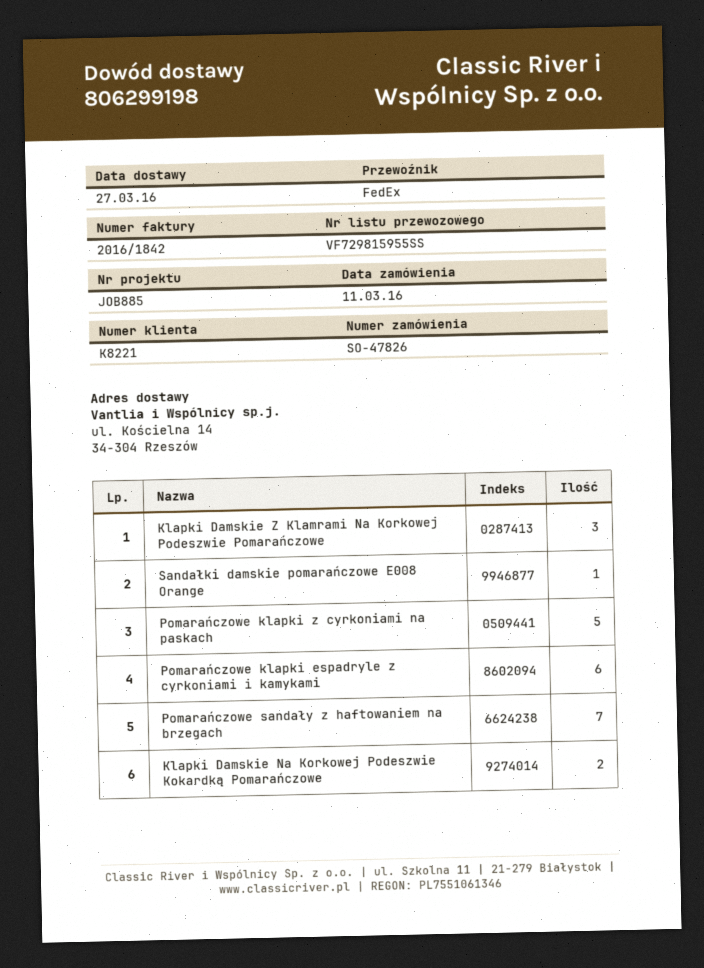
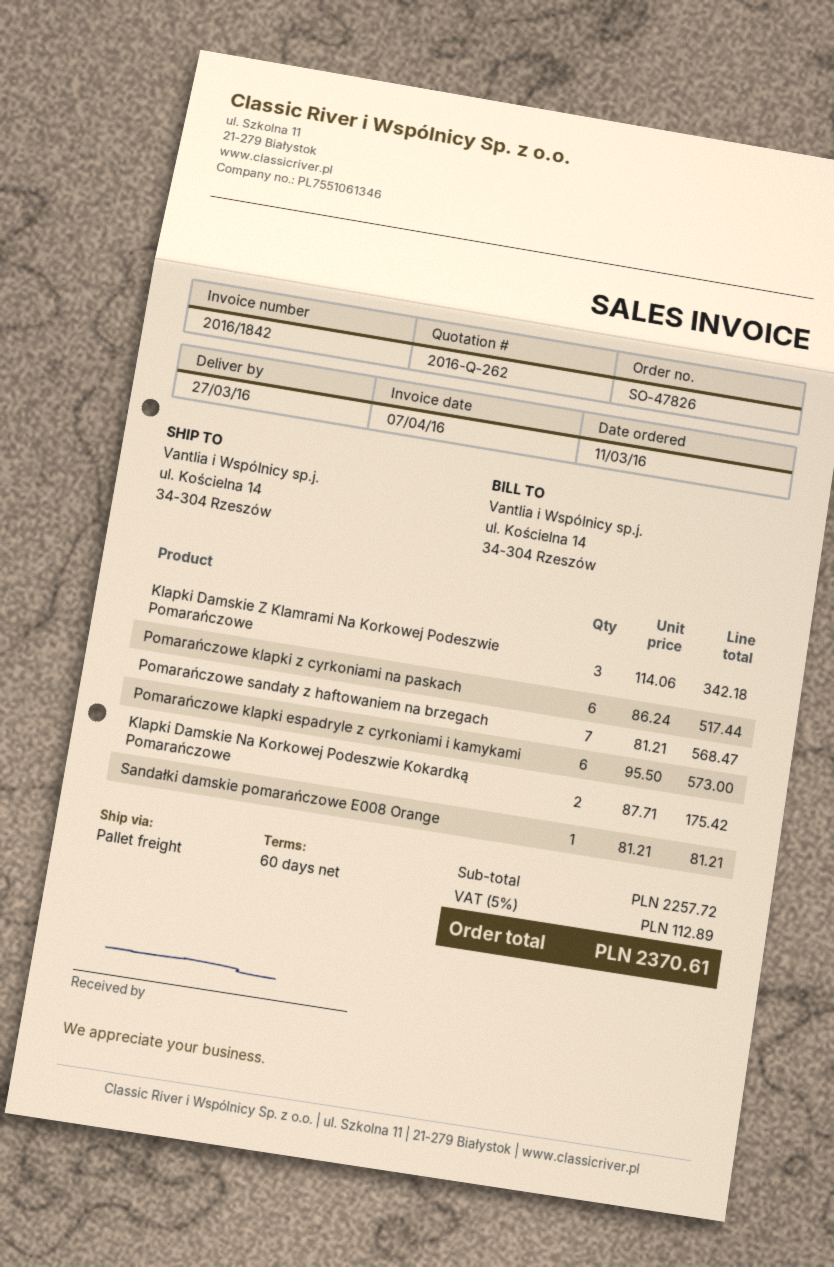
shipping method: FedEx -> pallet freight
Pomarańczowe klapki z cyrkoniami na paskach: 5 -> 6

